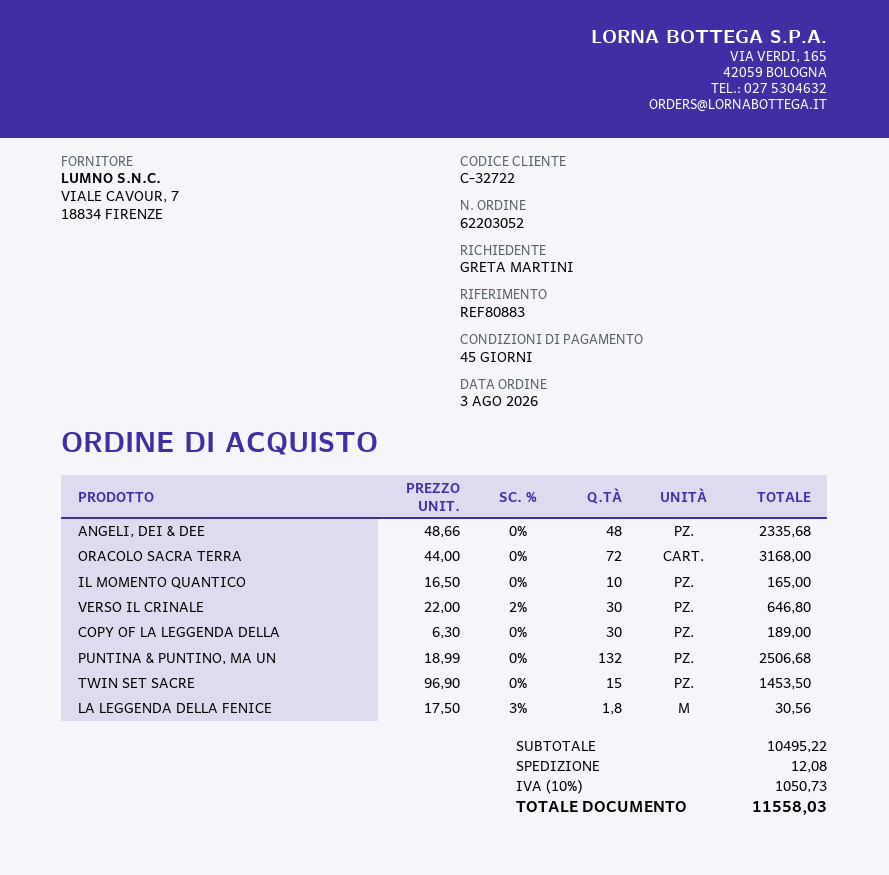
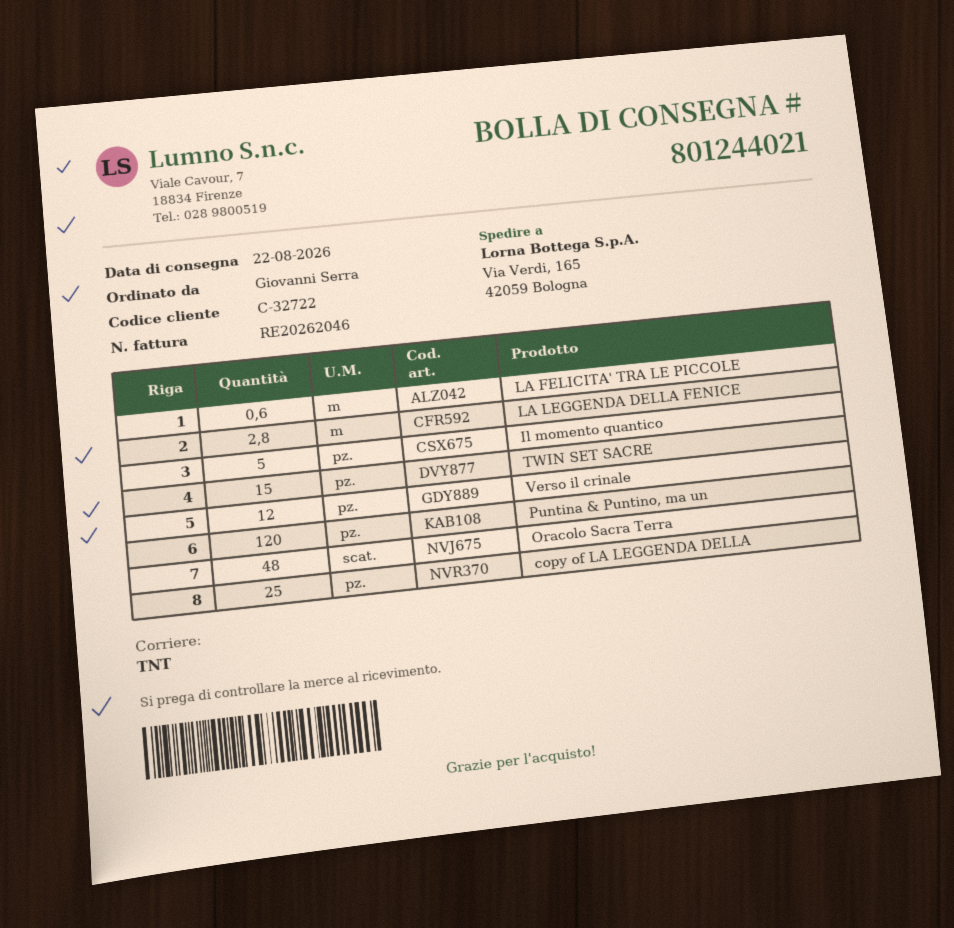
ordered by: GRETA MARTINI -> Giovanni Serra
ANGELI, DEI & DEE: 48 -> none
ORACOLO SACRA TERRA: 72 -> 48
IL MOMENTO QUANTICO: 10 -> 5
VERSO IL CRINALE: 30 -> 12
COPY OF LA LEGGENDA DELLA: 30 -> 25
PUNTINA & PUNTINO, MA UN: 132 -> 120
LA LEGGENDA DELLA FENICE: 1.8 -> 2.8
LA FELICITA' TRA LE PICCOLE: none -> 0.6

